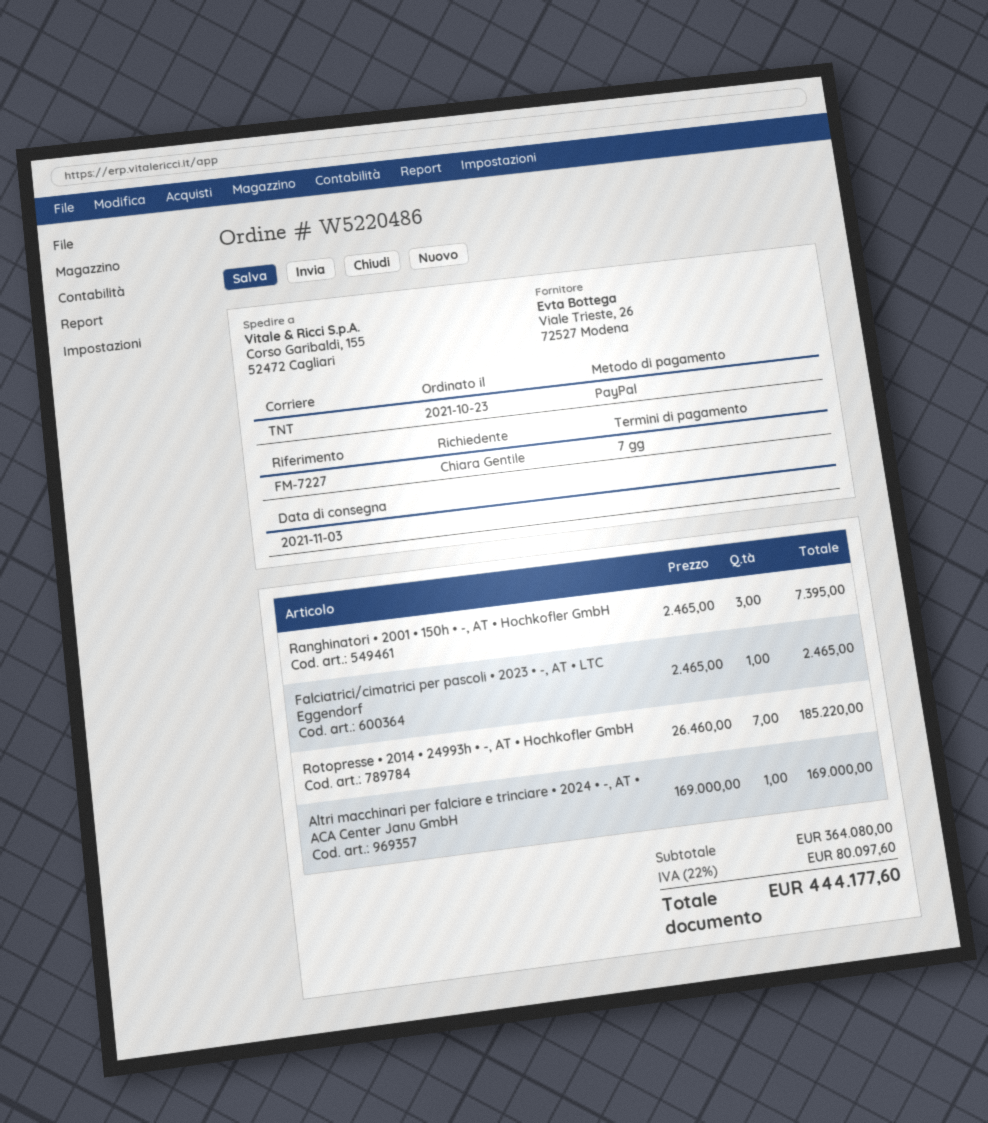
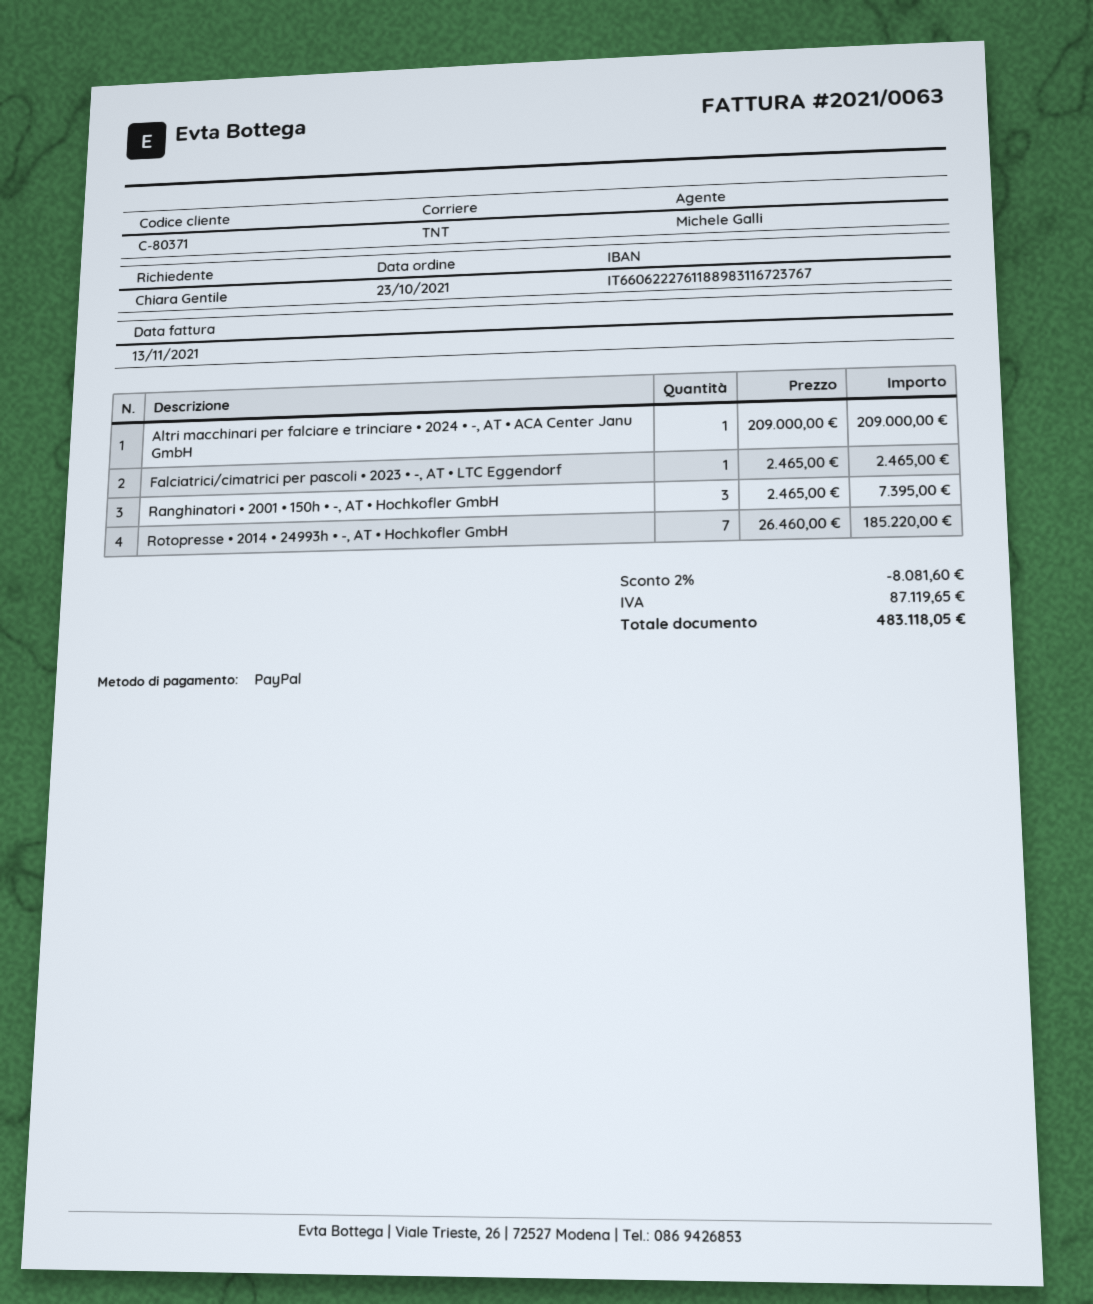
Altri macchinari per falciare e trinciare • 2024 • -, AT • ACA Center Janu GmbH: 1 x 169000.00 = 169000.00 -> 1 x 209000.00 = 209000.00
discount: none -> 2% = 8081.60
tax: 80097.60 -> 87119.65
total: 444177.60 -> 483118.05

